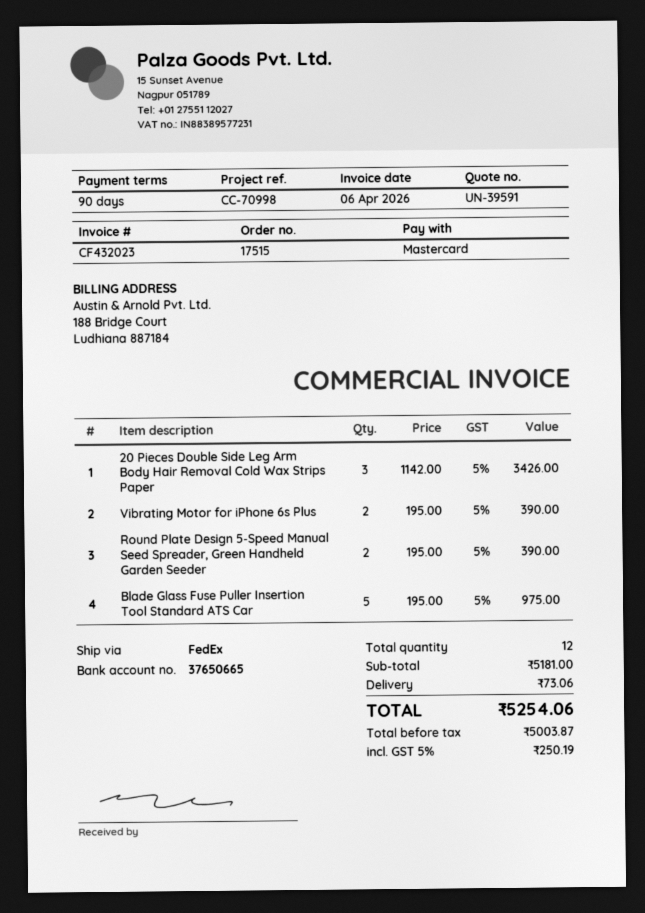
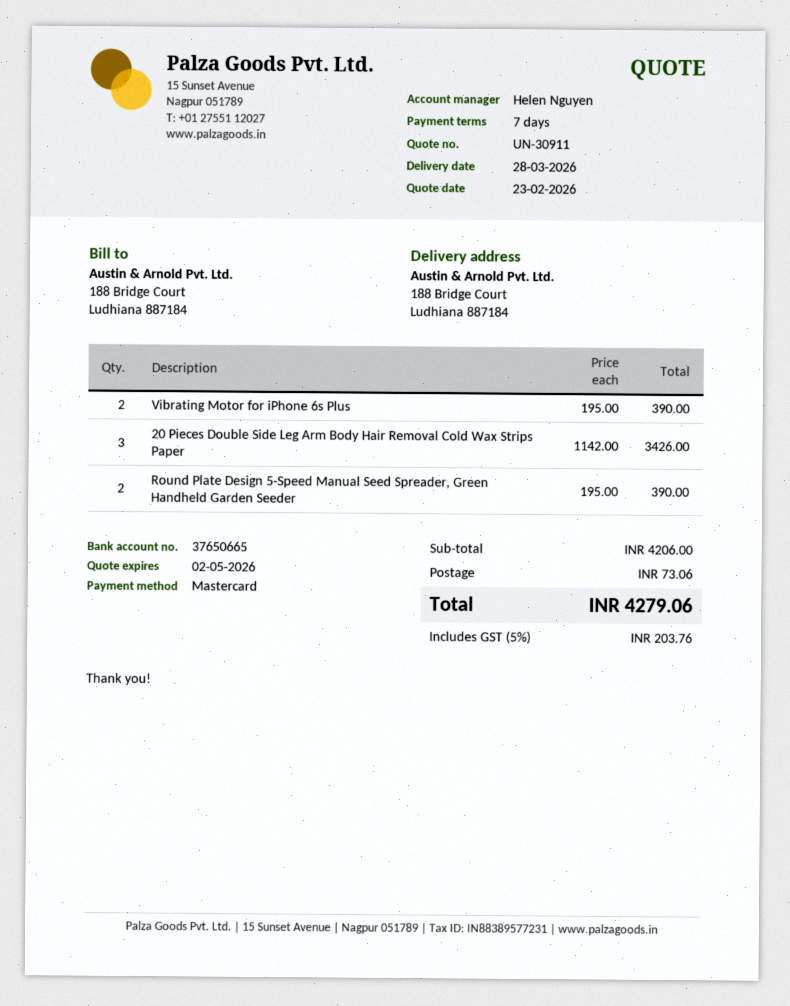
quote number: UN-39591 -> UN-30911
payment terms: 90 days -> 7 days
Blade Glass Fuse Puller Insertion Tool Standard ATS Car: 5 x 195.00 = 975.00 -> none
subtotal: 5181.00 -> 4206.00
tax: 5% = 250.19 -> 5% = 203.76
total: 5254.06 -> 4279.06

